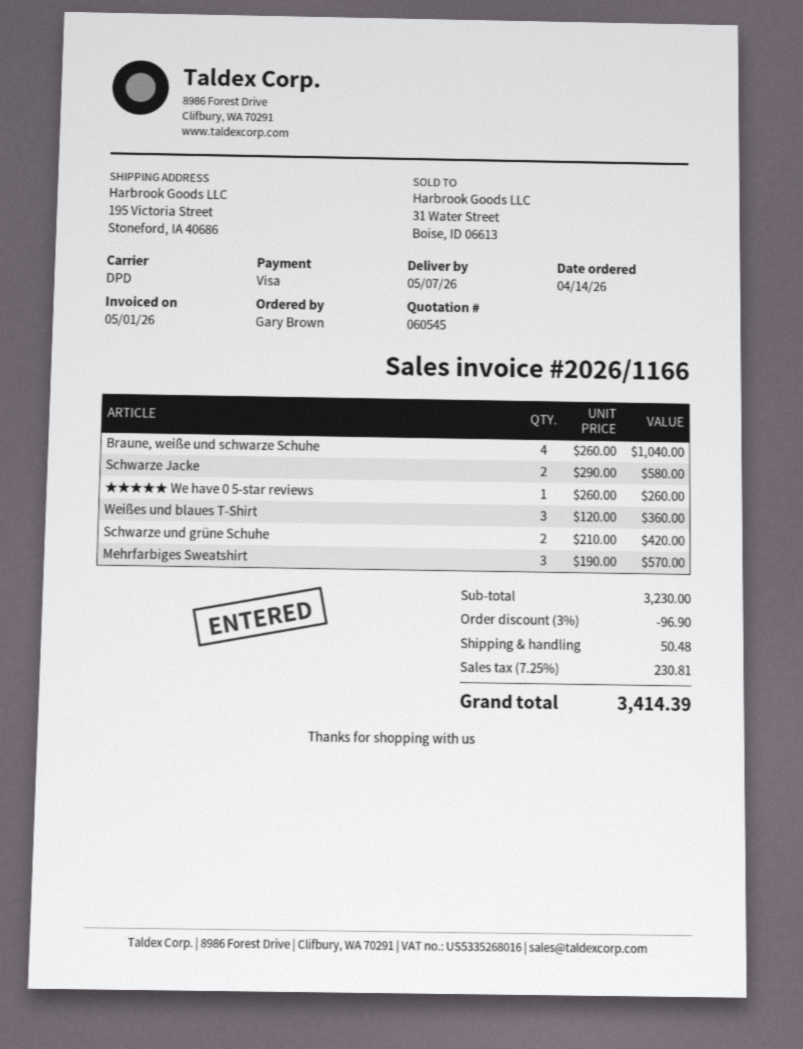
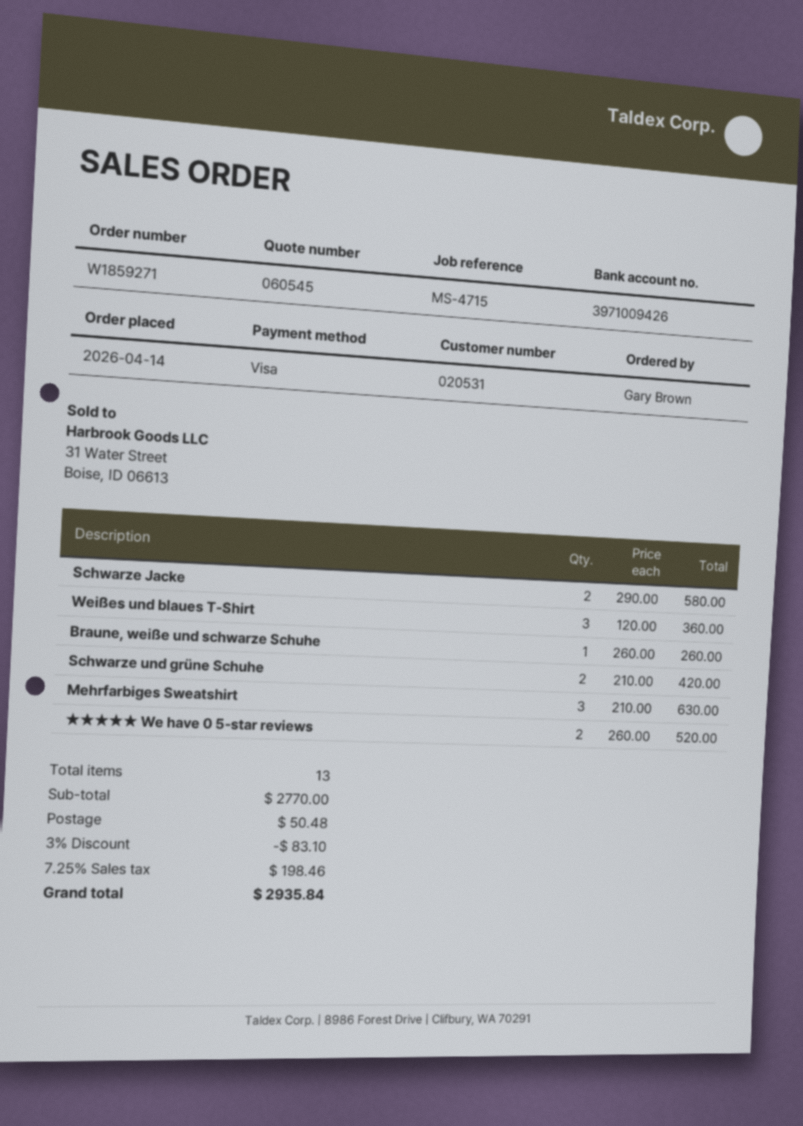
Braune, weiße und schwarze Schuhe: 4 x 260.00 = 1040.00 -> 1 x 260.00 = 260.00
★★★★★ We have 0 5-star reviews: 1 x 260.00 = 260.00 -> 2 x 260.00 = 520.00
Mehrfarbiges Sweatshirt: 3 x 190.00 = 570.00 -> 3 x 210.00 = 630.00
subtotal: 3230.00 -> 2770.00
discount: 3% = 96.90 -> 3% = 83.10
tax: 7.25% = 230.81 -> 7.25% = 198.46
total: 3414.39 -> 2935.84

